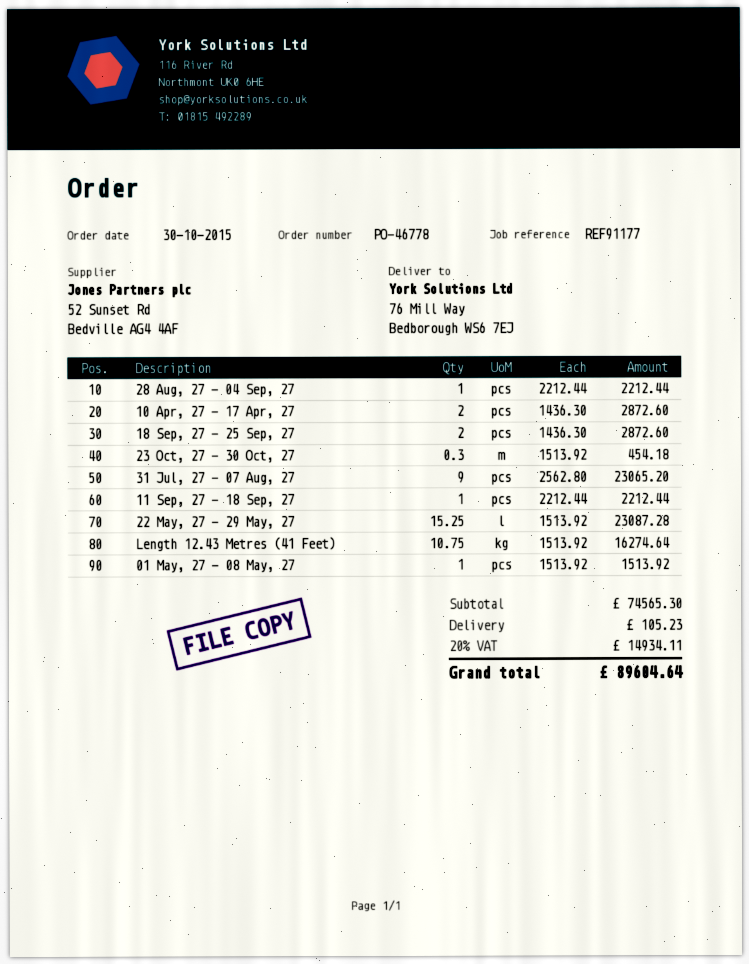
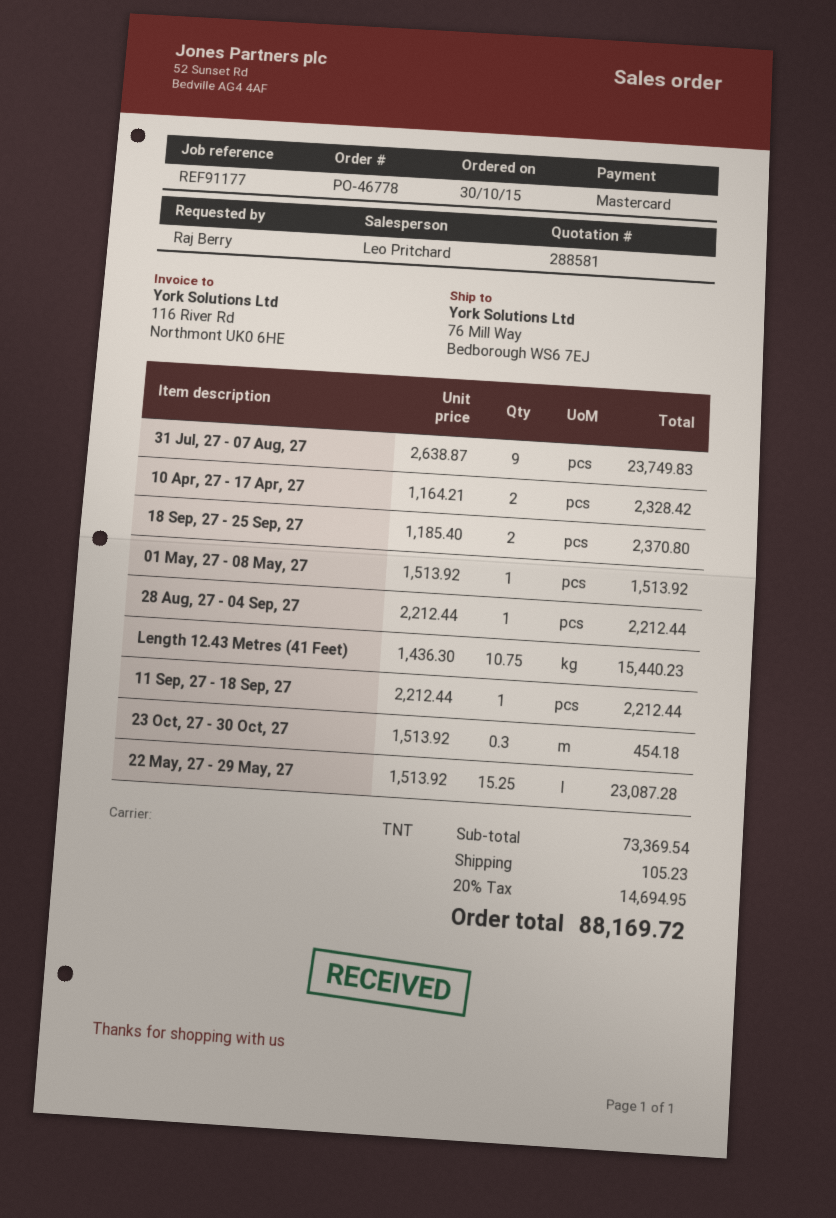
10 Apr, 27 - 17 Apr, 27: 2 x 1436.30 = 2872.60 -> 2 x 1164.21 = 2328.42
18 Sep, 27 - 25 Sep, 27: 2 x 1436.30 = 2872.60 -> 2 x 1185.40 = 2370.80
31 Jul, 27 - 07 Aug, 27: 9 x 2562.80 = 23065.20 -> 9 x 2638.87 = 23749.83
Length 12.43 Metres (41 Feet): 10.75 x 1513.92 = 16274.64 -> 10.75 x 1436.30 = 15440.23
subtotal: 74565.30 -> 73369.54
tax: 20% = 14934.11 -> 20% = 14694.95
total: 89604.64 -> 88169.72

